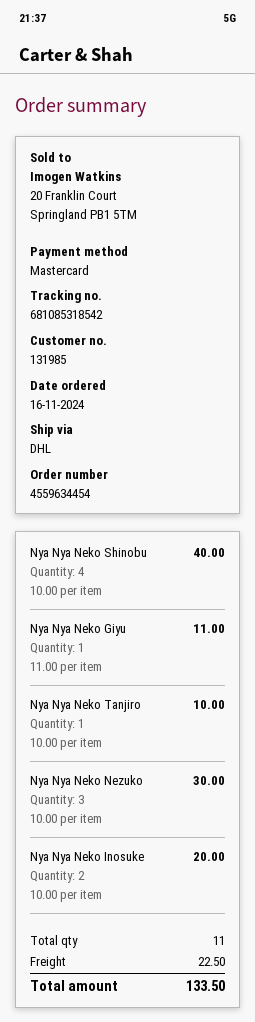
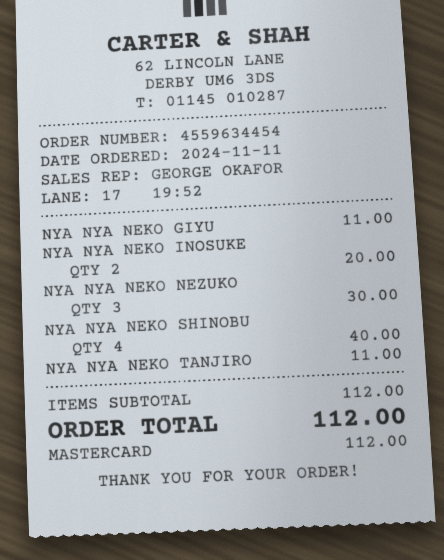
order date: 2024-11-16 -> 2024-11-11
Nya Nya Neko Tanjiro: 1 for 10.00 -> 1 for 11.00
shipping: 22.50 -> none
total: 133.50 -> 112.00

